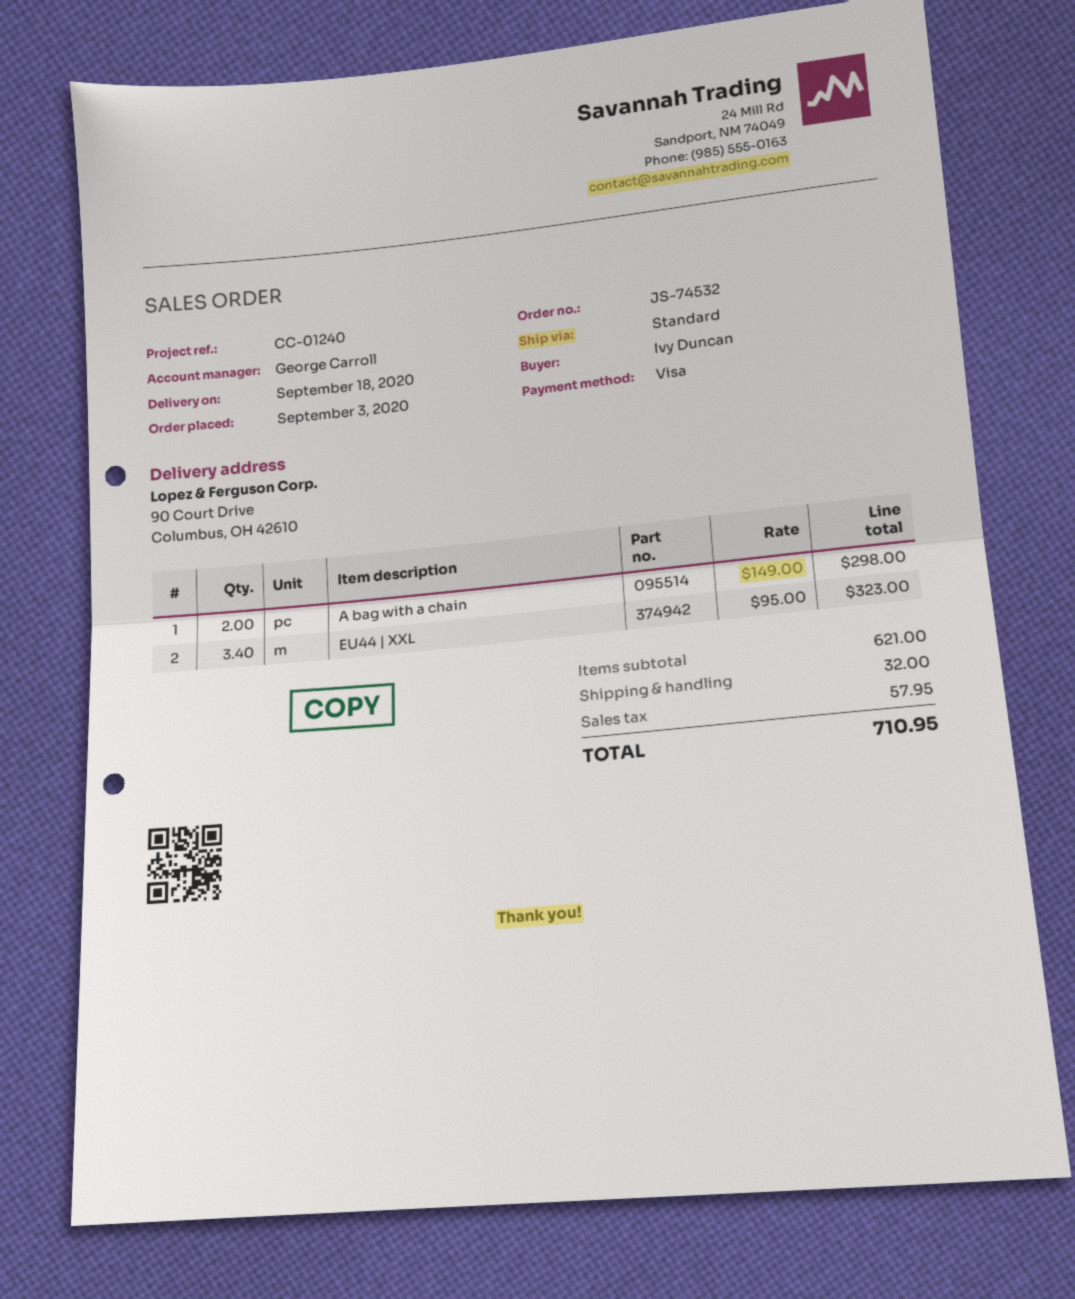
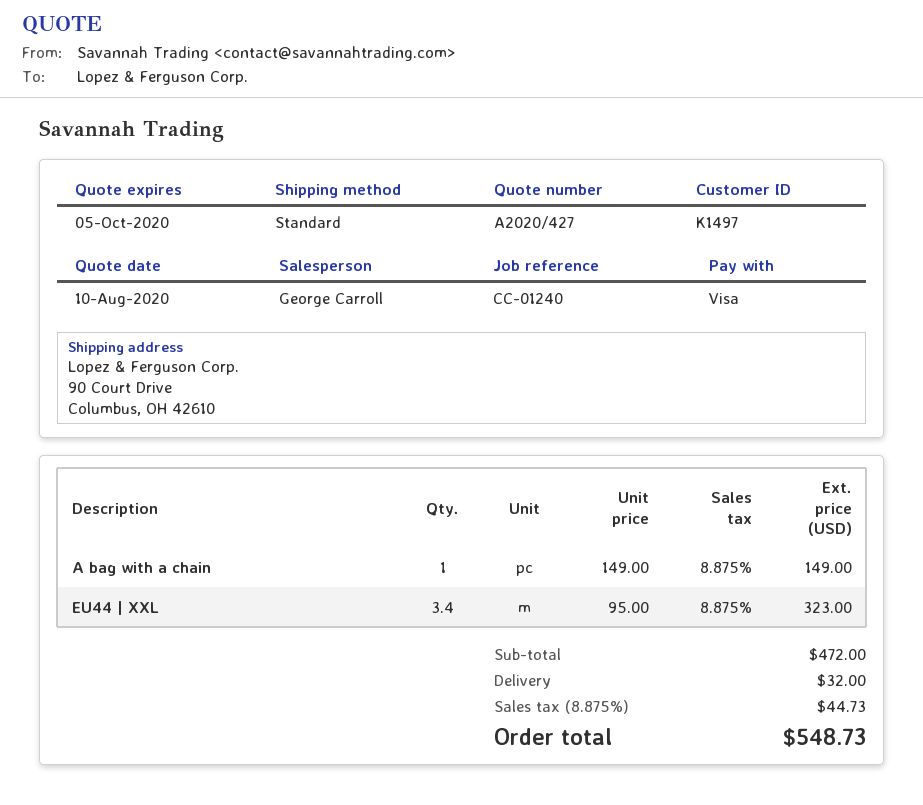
A bag with a chain: 2 x 149.00 = 298.00 -> 1 x 149.00 = 149.00
subtotal: 621.00 -> 472.00
tax: 57.95 -> 44.73
total: 710.95 -> 548.73

